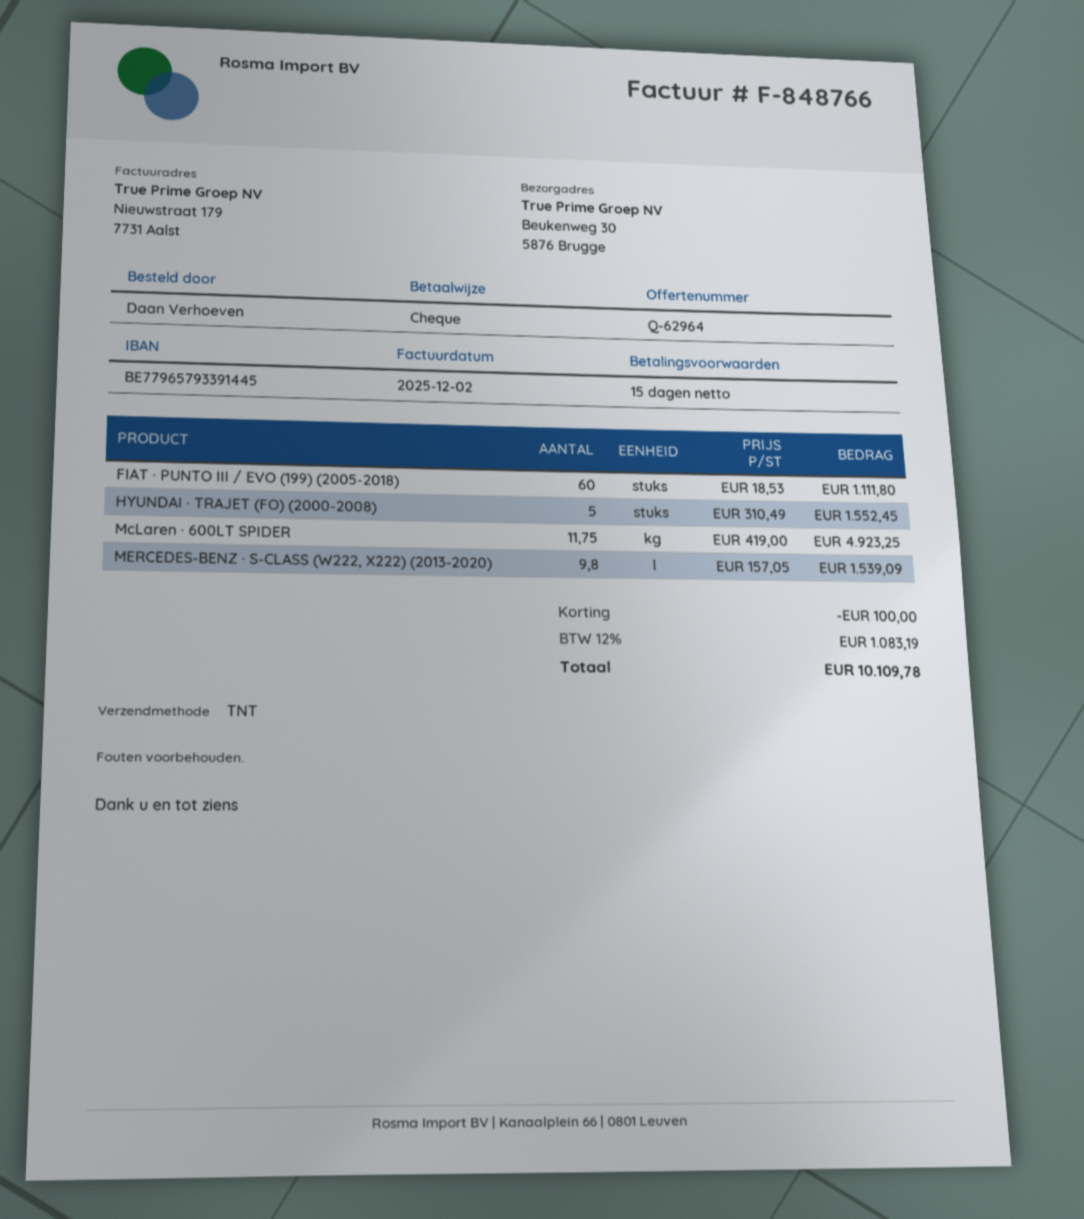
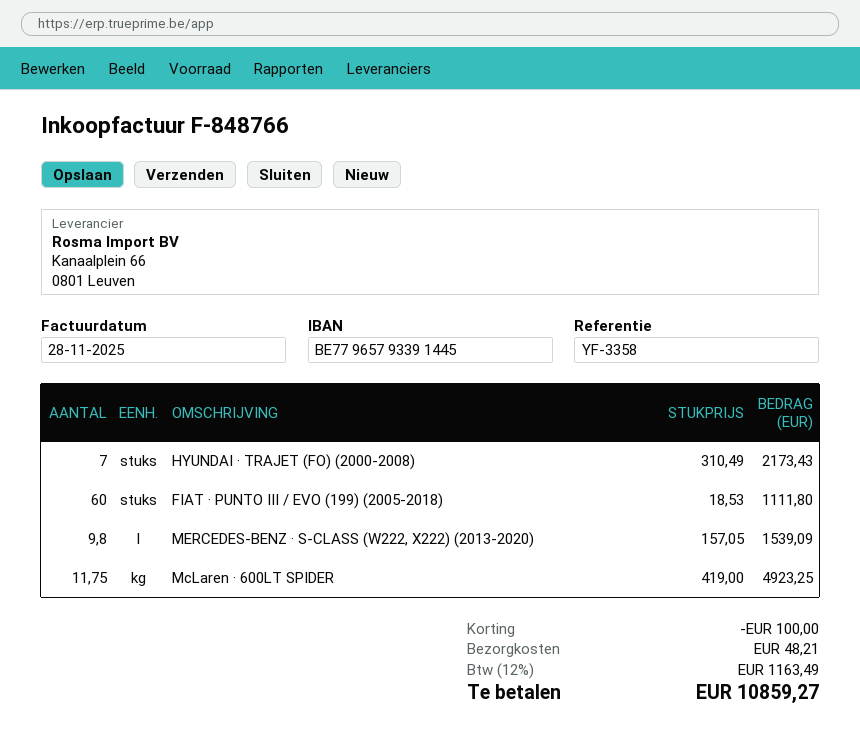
invoice date: 2025-12-02 -> 2025-11-28
HYUNDAI · TRAJET (FO) (2000-2008): 5 x 310.49 = 1552.45 -> 7 x 310.49 = 2173.43
shipping: none -> 48.21
tax: 12% = 1083.19 -> 12% = 1163.49
total: 10109.78 -> 10859.27

